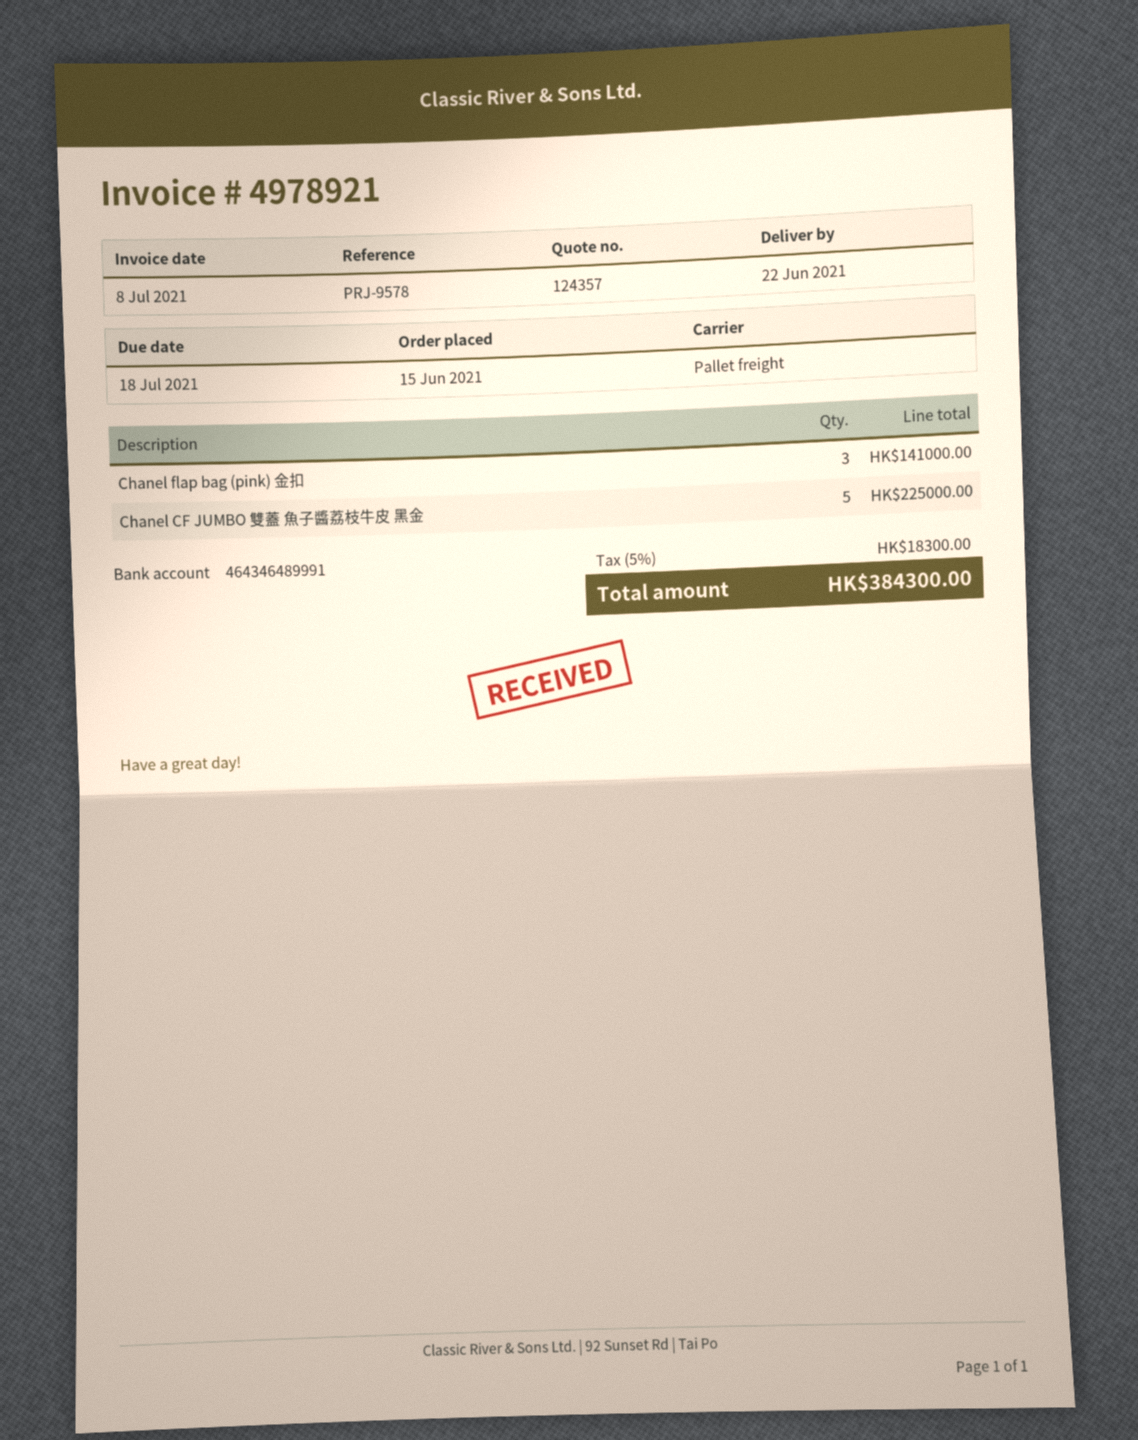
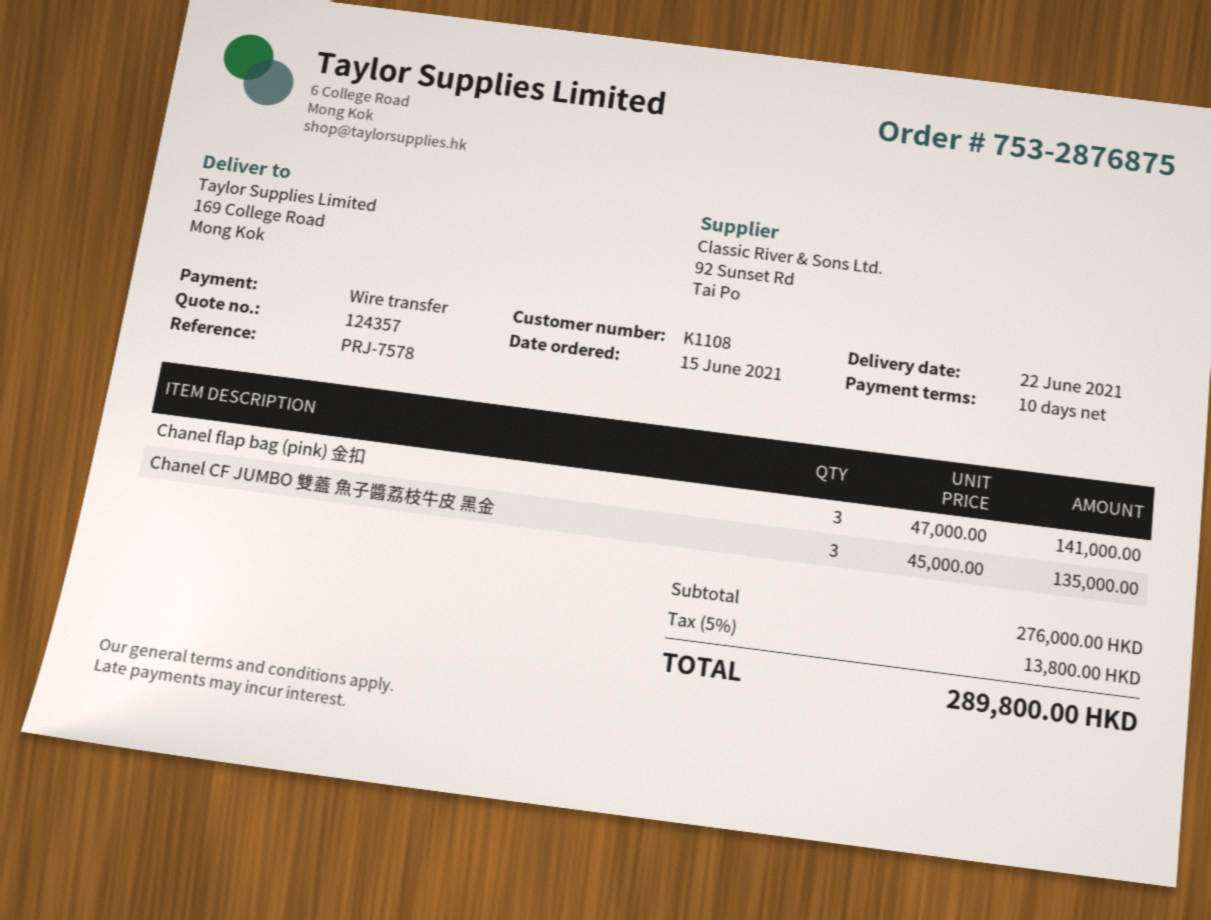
reference: PRJ-9578 -> PRJ-7578
Chanel CF JUMBO 雙蓋 魚子醬荔枝牛皮 黑金: 5 for 225000.00 -> 3 for 135000.00
tax: 5% = 18300.00 -> 5% = 13800.00
total: 384300.00 -> 289800.00

